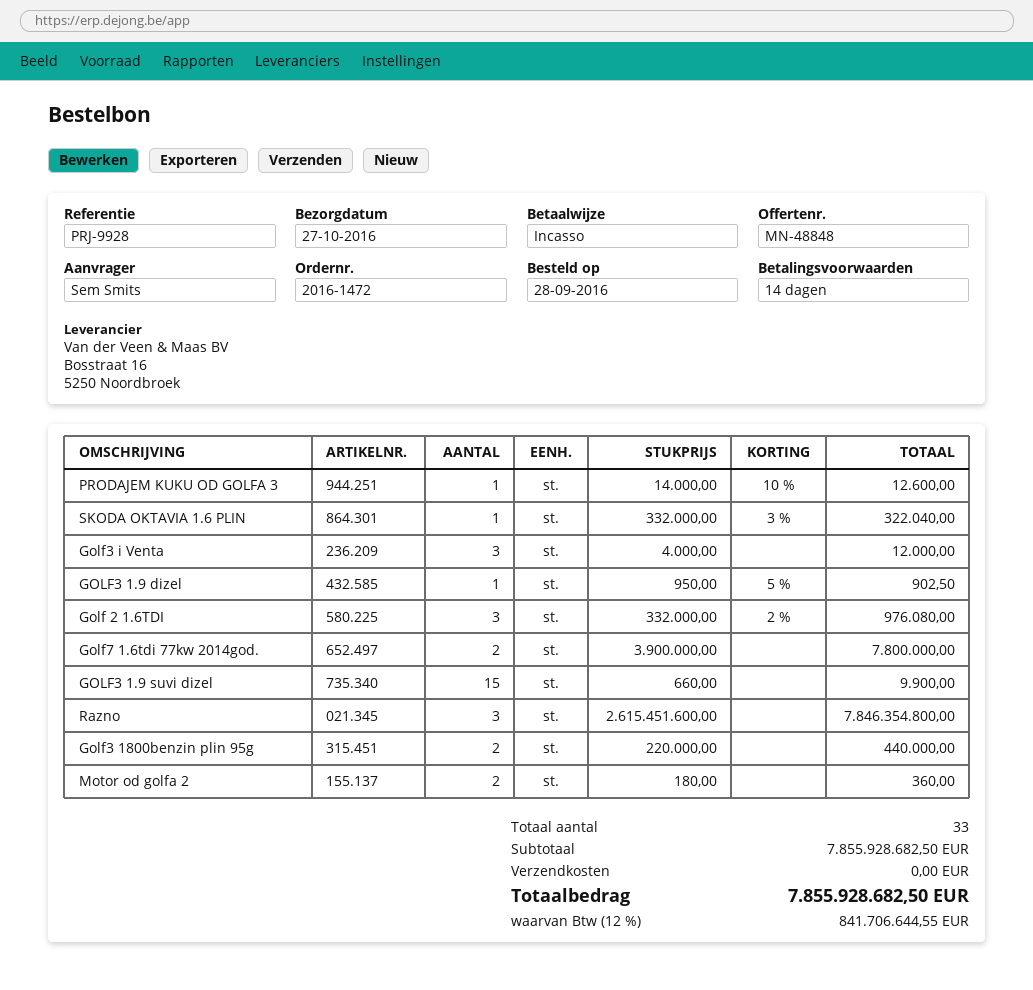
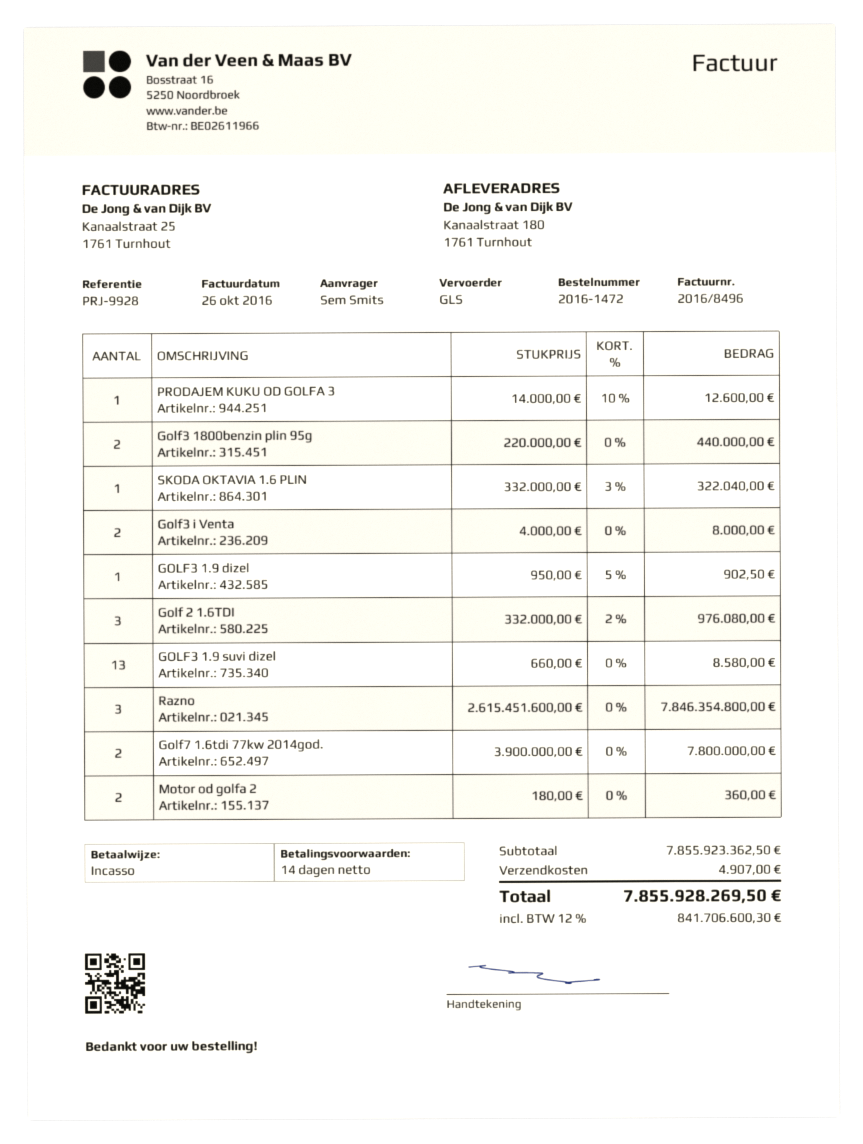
Golf3 i Venta: 3 x 4000.00 = 12000.00 -> 2 x 4000.00 = 8000.00
GOLF3 1.9 suvi dizel: 15 x 660.00 = 9900.00 -> 13 x 660.00 = 8580.00
subtotal: 7855928682.50 -> 7855923362.50
shipping: 0.00 -> 4907.00
tax: 12% = 841706644.55 -> 12% = 841706600.30
total: 7855928682.50 -> 7855928269.50

